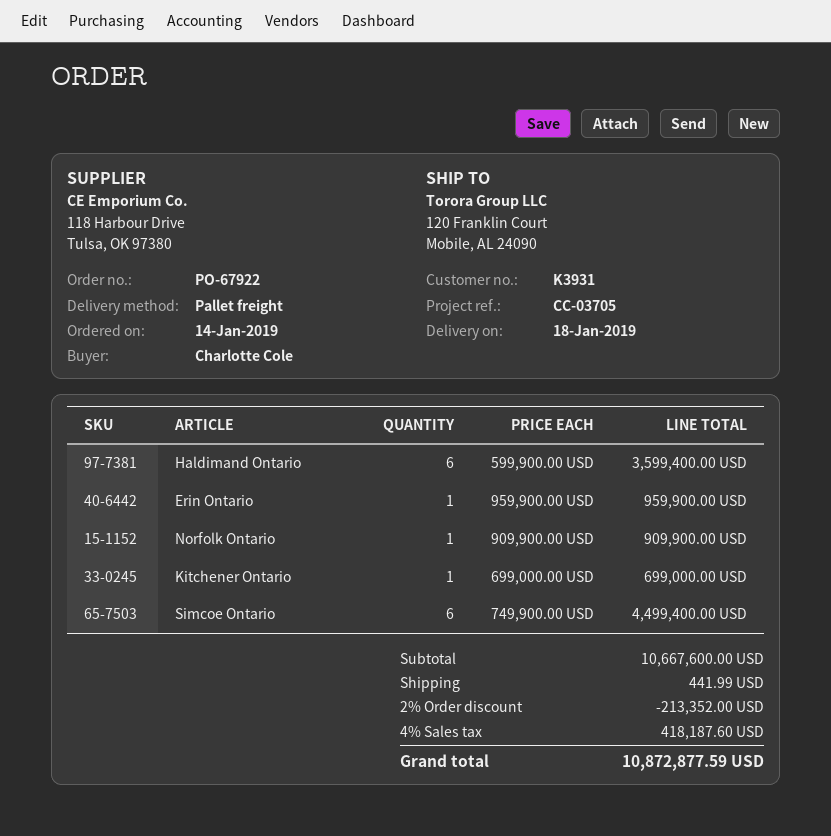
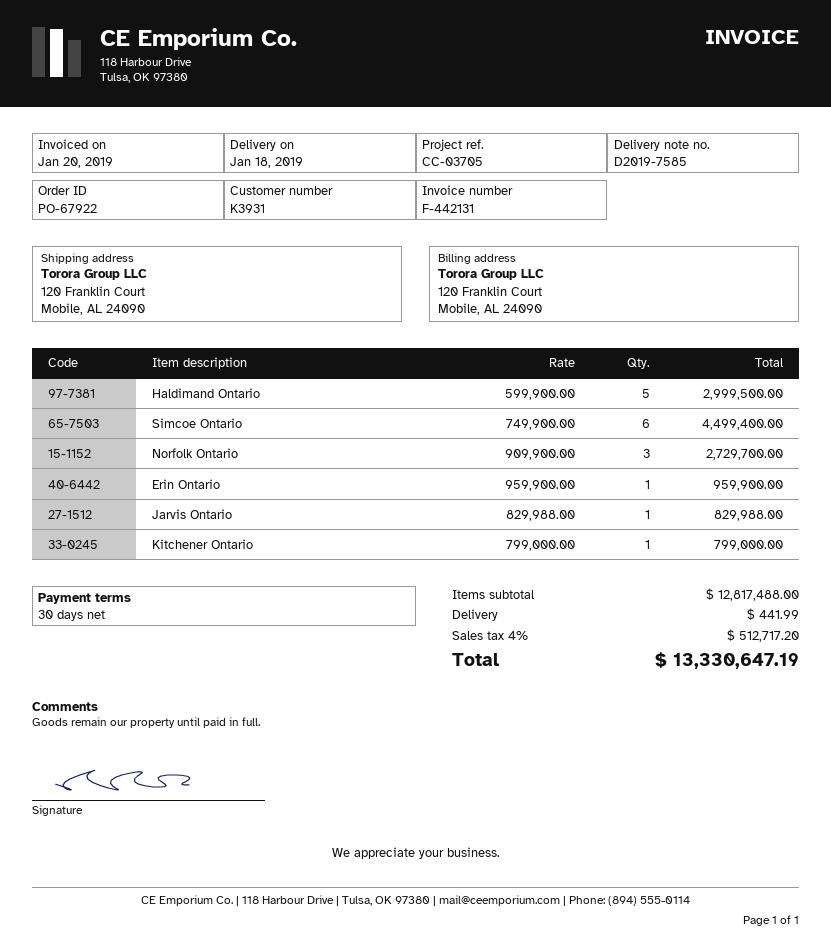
Haldimand Ontario: 6 x 599900.00 = 3599400.00 -> 5 x 599900.00 = 2999500.00
Norfolk Ontario: 1 x 909900.00 = 909900.00 -> 3 x 909900.00 = 2729700.00
Kitchener Ontario: 1 x 699000.00 = 699000.00 -> 1 x 799000.00 = 799000.00
Jarvis Ontario: none -> 1 x 829988.00 = 829988.00
subtotal: 10667600.00 -> 12817488.00
discount: 2% = 213352.00 -> none
tax: 4% = 418187.60 -> 4% = 512717.20
total: 10872877.59 -> 13330647.19

